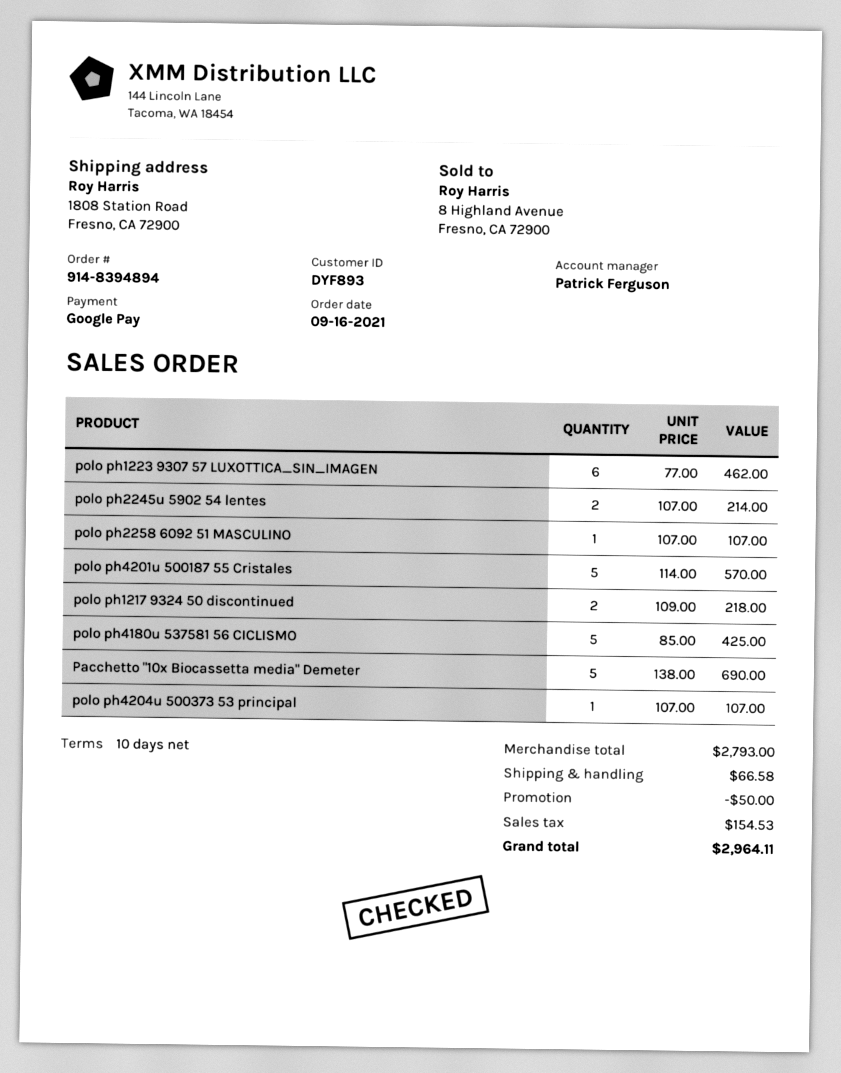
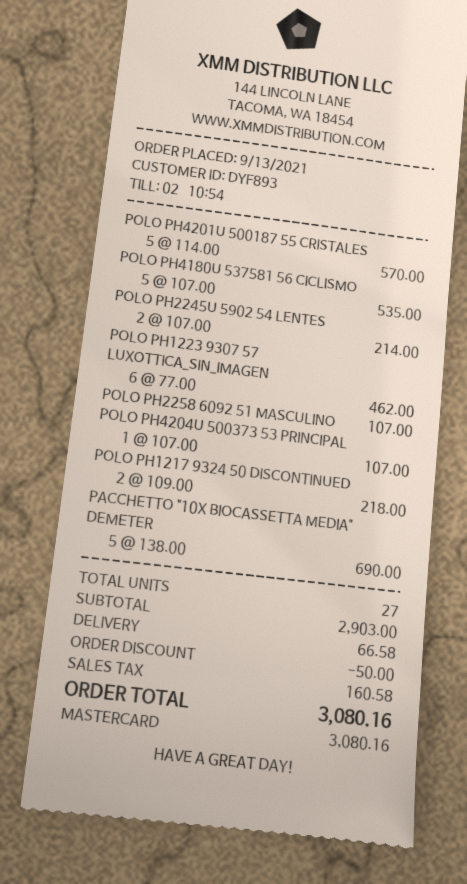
order date: 2021-09-16 -> 2021-09-13
payment method: Google Pay -> Mastercard
polo ph4180u 537581 56 CICLISMO: 5 x 85.00 = 425.00 -> 5 x 107.00 = 535.00
subtotal: 2793.00 -> 2903.00
tax: 154.53 -> 160.58
total: 2964.11 -> 3080.16

